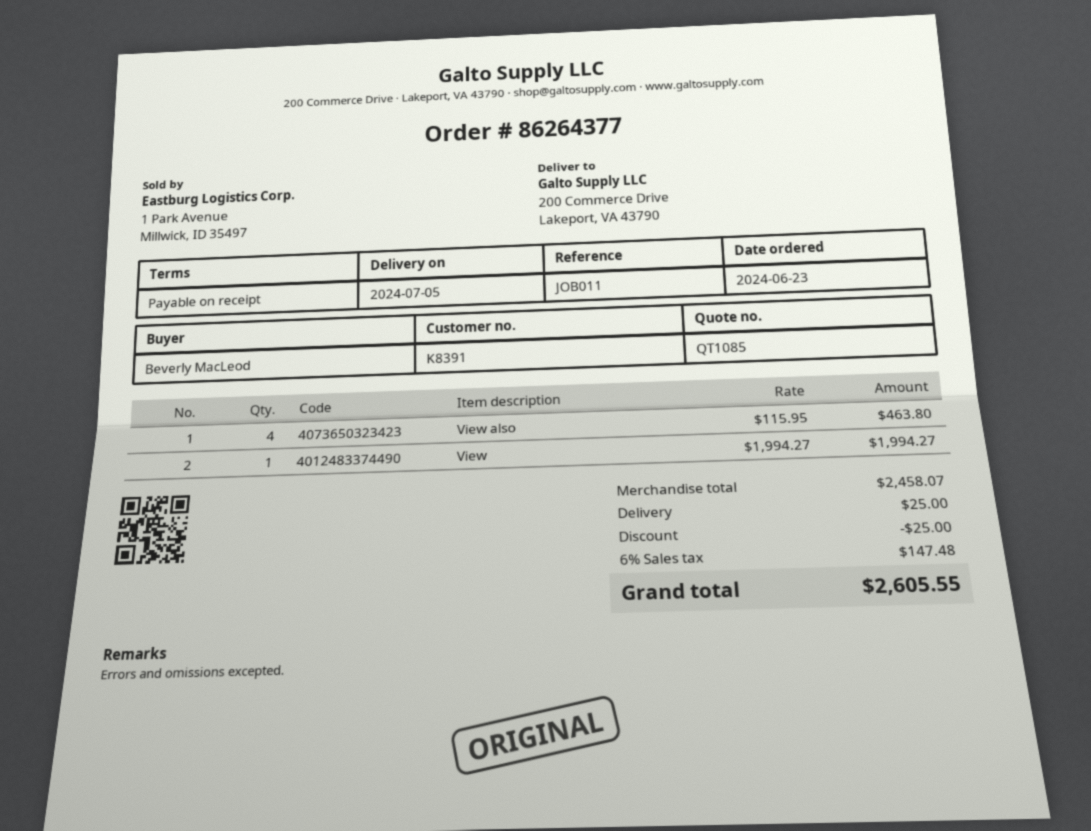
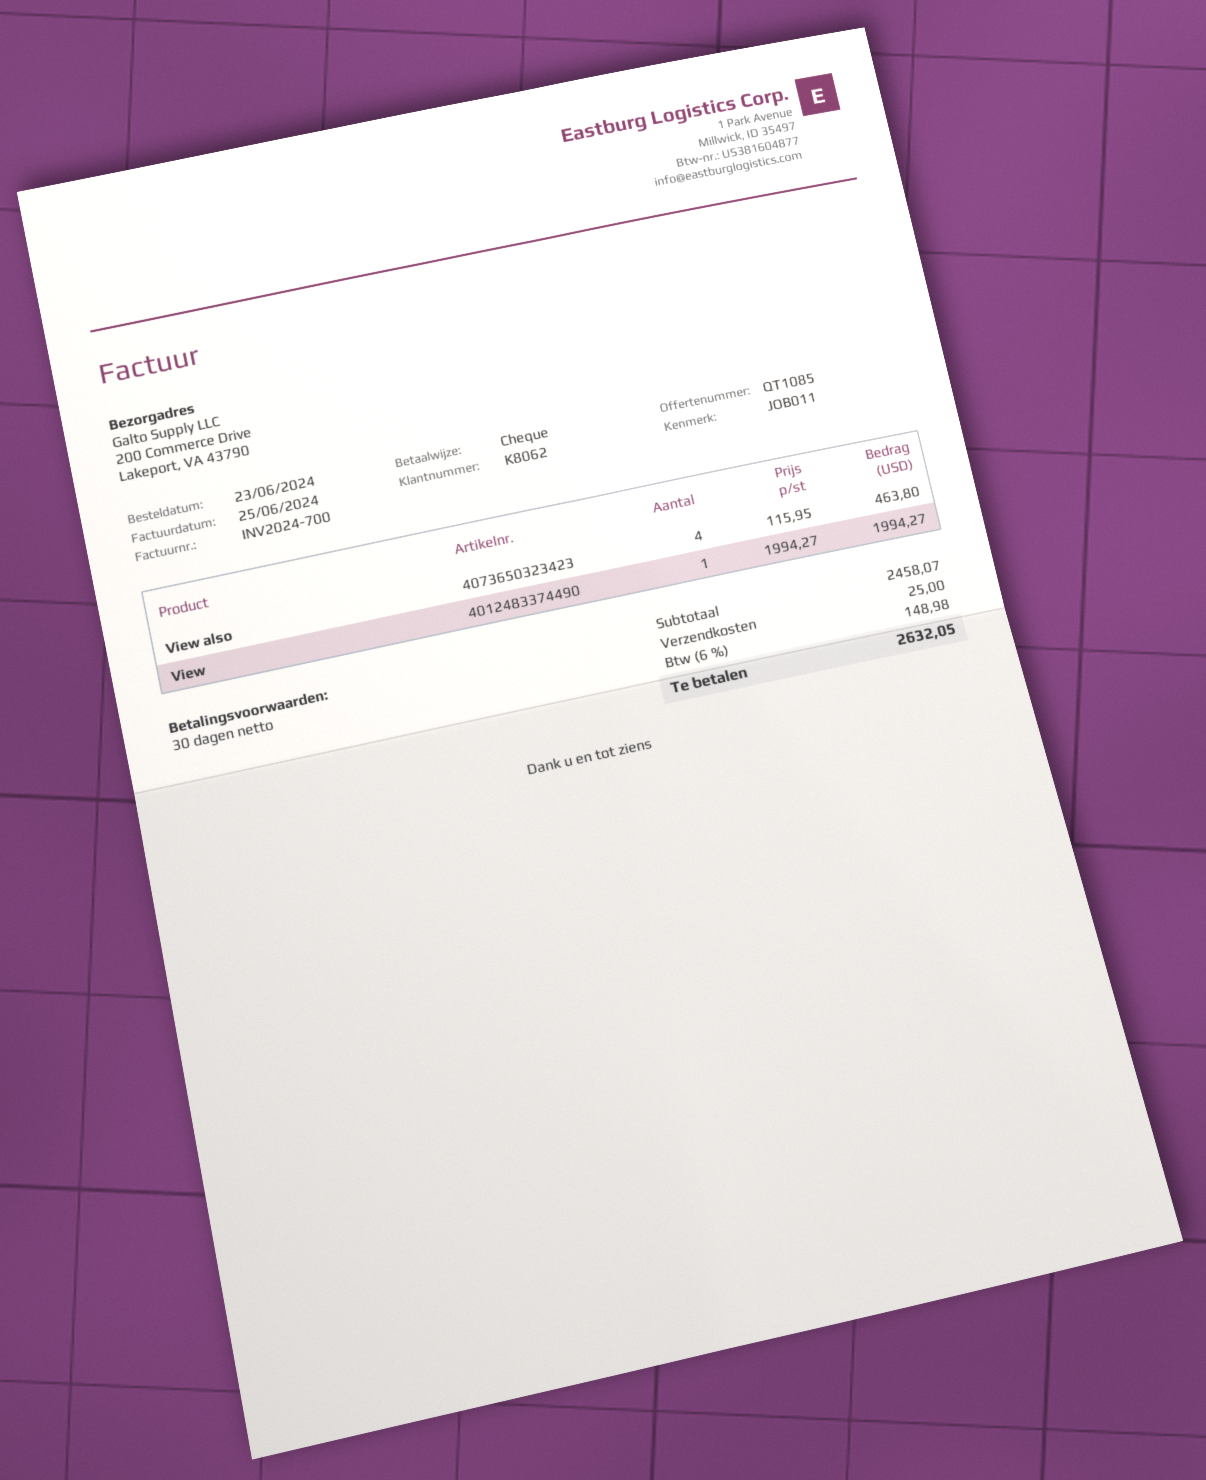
payment terms: on receipt -> 30 days
customer number: K8391 -> K8062
discount: 25.00 -> none
tax: 6% = 147.48 -> 6% = 148.98
total: 2605.55 -> 2632.05

